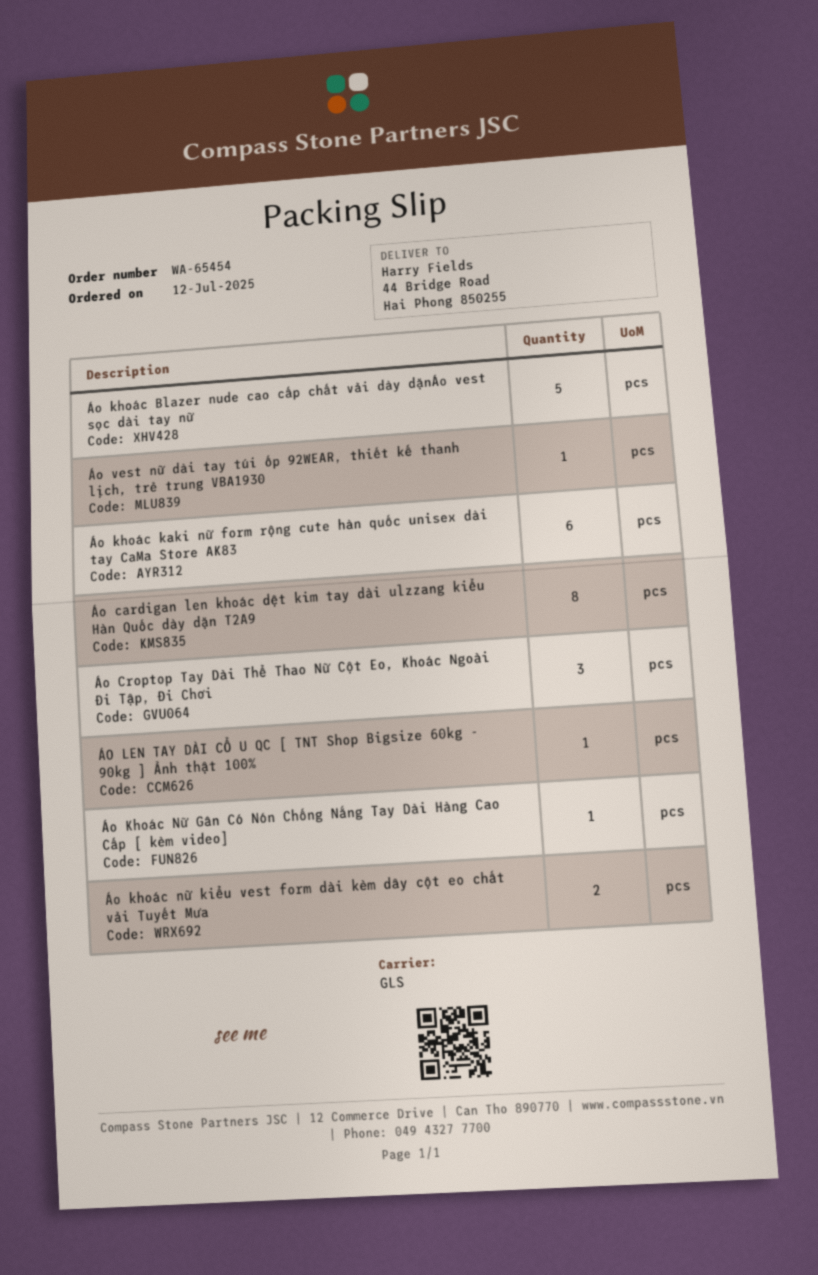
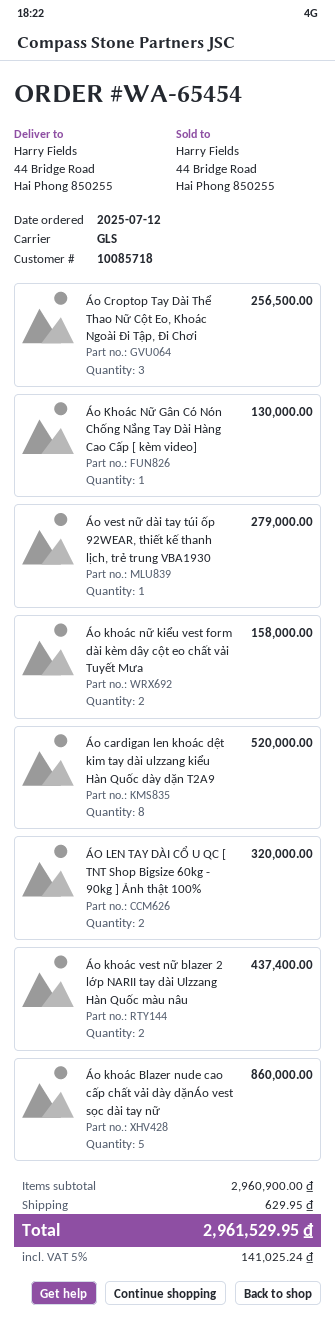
Áo khoác kaki nữ form rộng cute hàn quốc unisex dài tay CaMa Store AK83: 6 -> none
ÁO LEN TAY DÀI CỔ U QC [ TNT Shop Bigsize 60kg - 90kg ] Ảnh thật 100%: 1 -> 2
Áo khoác vest nữ blazer 2 lớp NARII tay dài Ulzzang Hàn Quốc màu nâu: none -> 2

